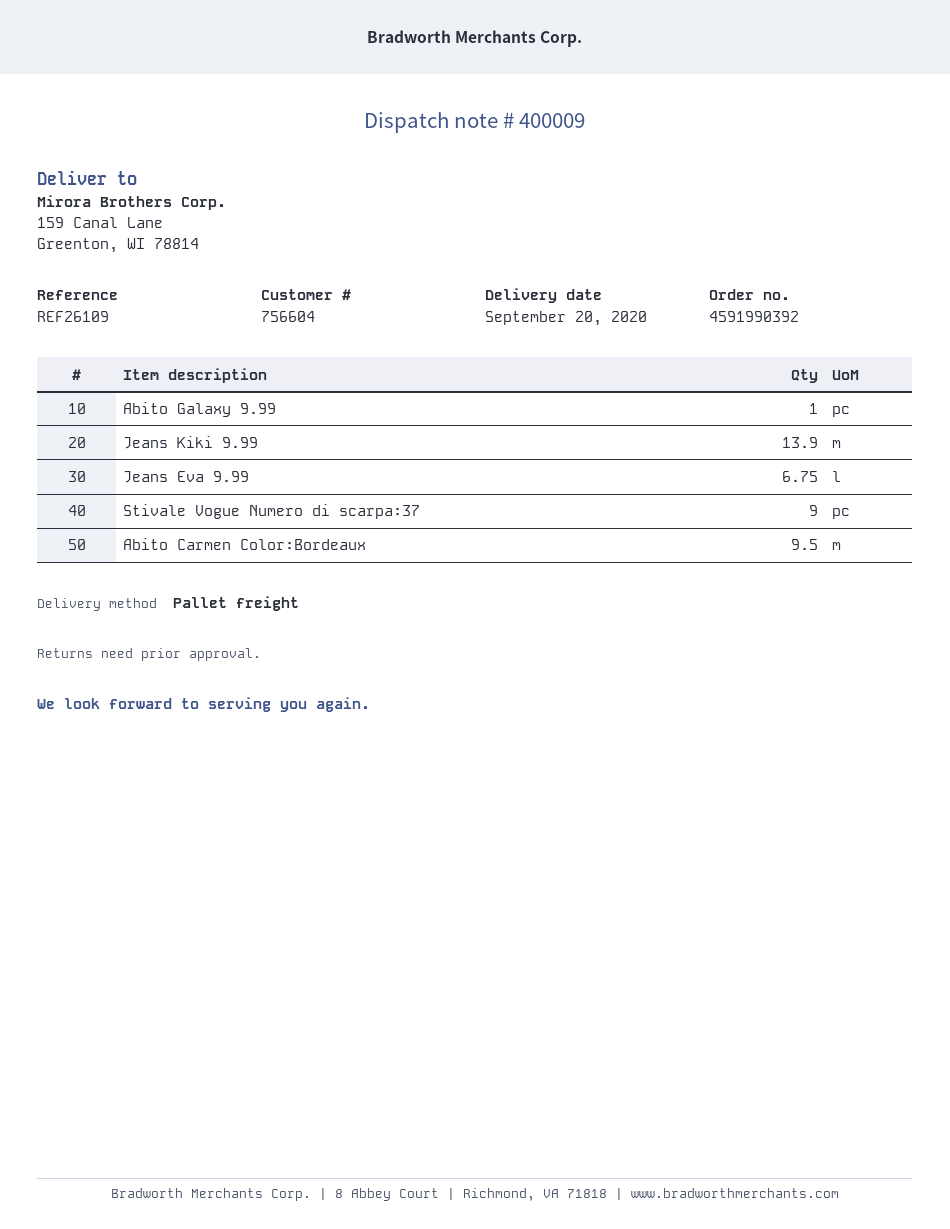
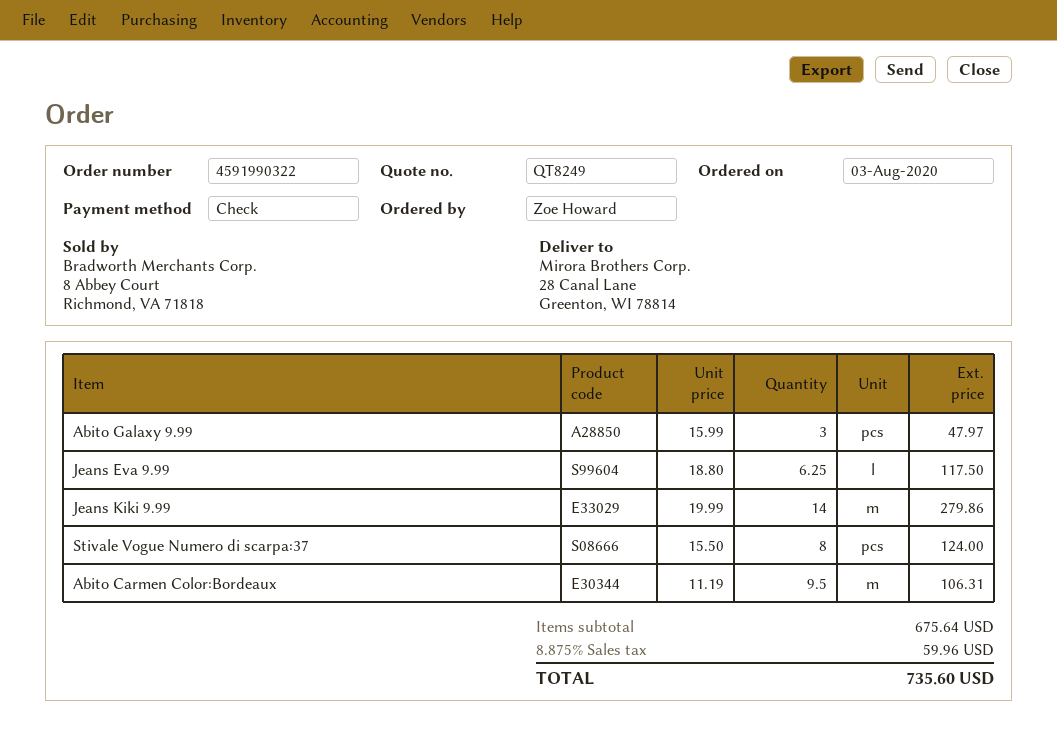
order number: 4591990392 -> 4591990322
ship to: 159 Canal Lane, Greenton, WI 78814 -> 28 Canal Lane, Greenton, WI 78814
Abito Galaxy 9.99: 1 -> 3
Jeans Kiki 9.99: 13.9 -> 14
Jeans Eva 9.99: 6.75 -> 6.25
Stivale Vogue Numero di scarpa:37: 9 -> 8

